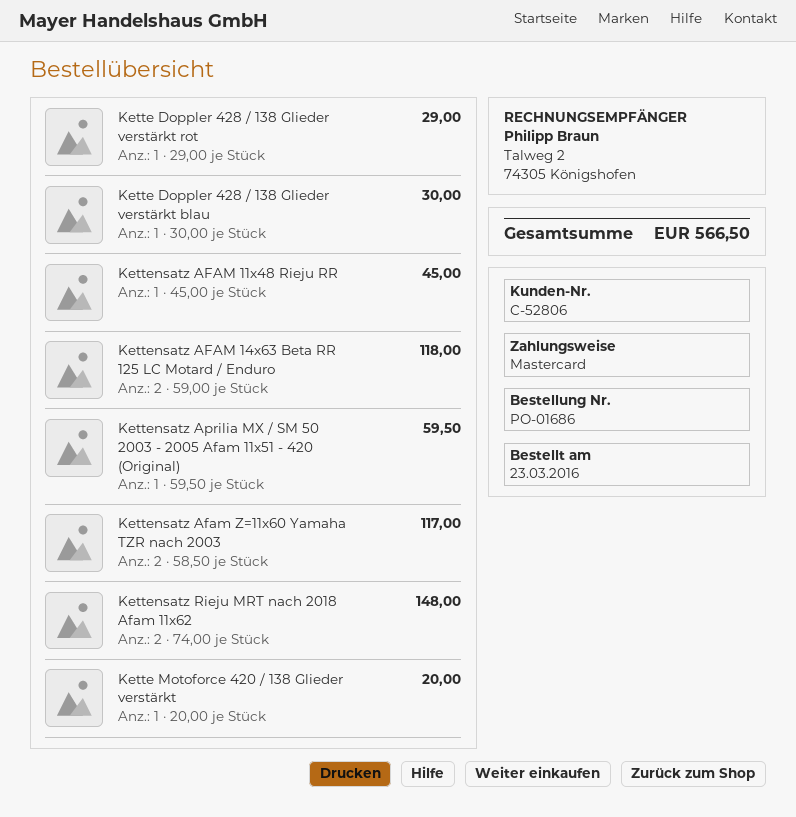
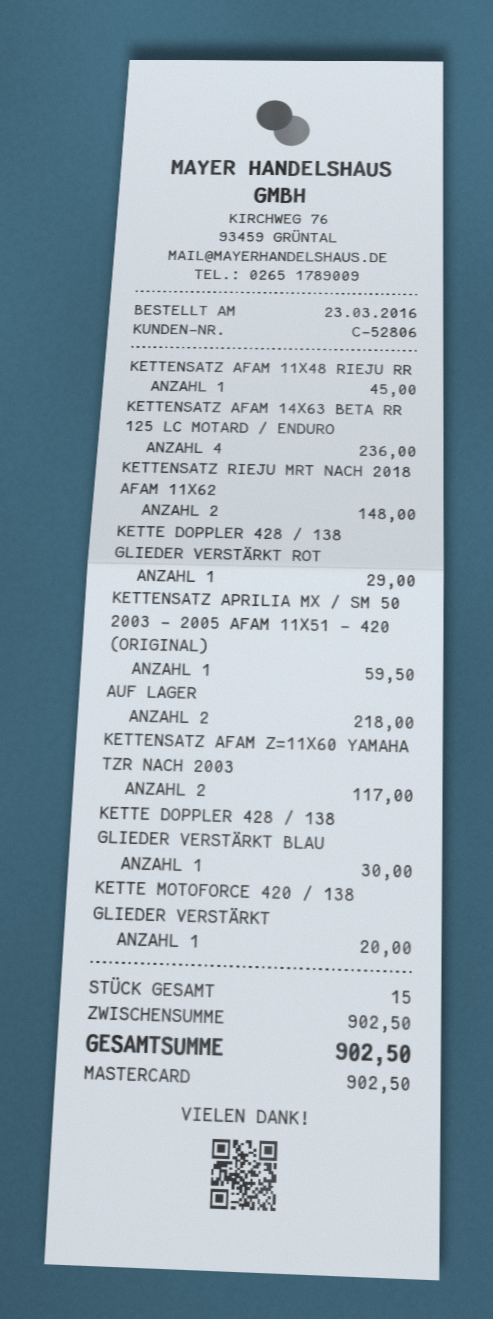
Kettensatz AFAM 14x63 Beta RR 125 LC Motard / Enduro: 2 for 118.00 -> 4 for 236.00
AUF LAGER: none -> 2 for 218.00
total: 566.50 -> 902.50

